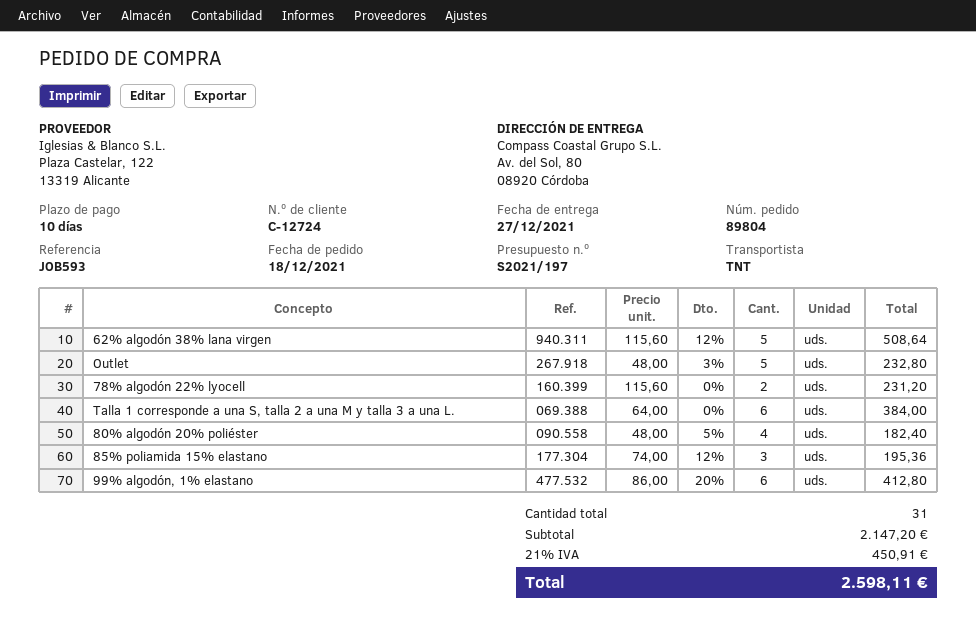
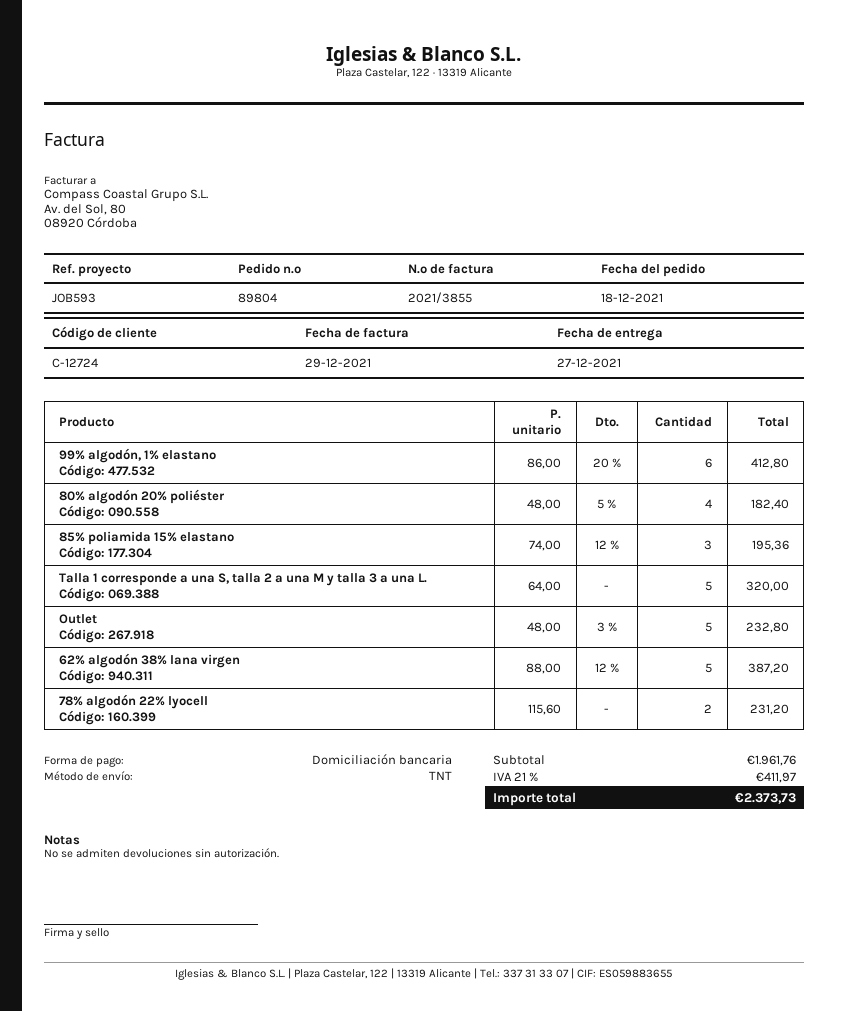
62% algodón 38% lana virgen: 5 x 115.60 - 12% = 508.64 -> 5 x 88.00 - 12% = 387.20
Talla 1 corresponde a una S, talla 2 a una M y talla 3 a una L.: 6 x 64.00 = 384.00 -> 5 x 64.00 = 320.00
subtotal: 2147.20 -> 1961.76
tax: 21% = 450.91 -> 21% = 411.97
total: 2598.11 -> 2373.73

